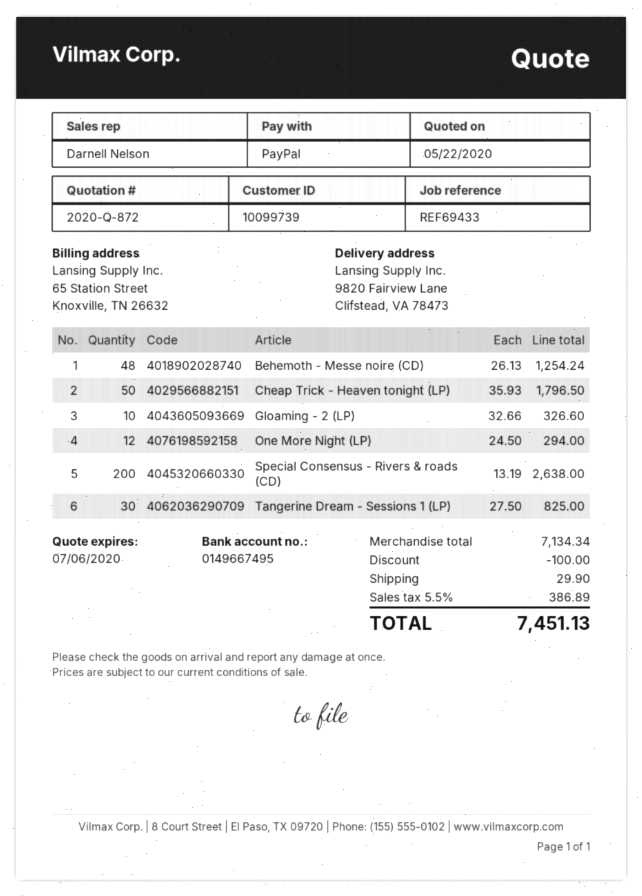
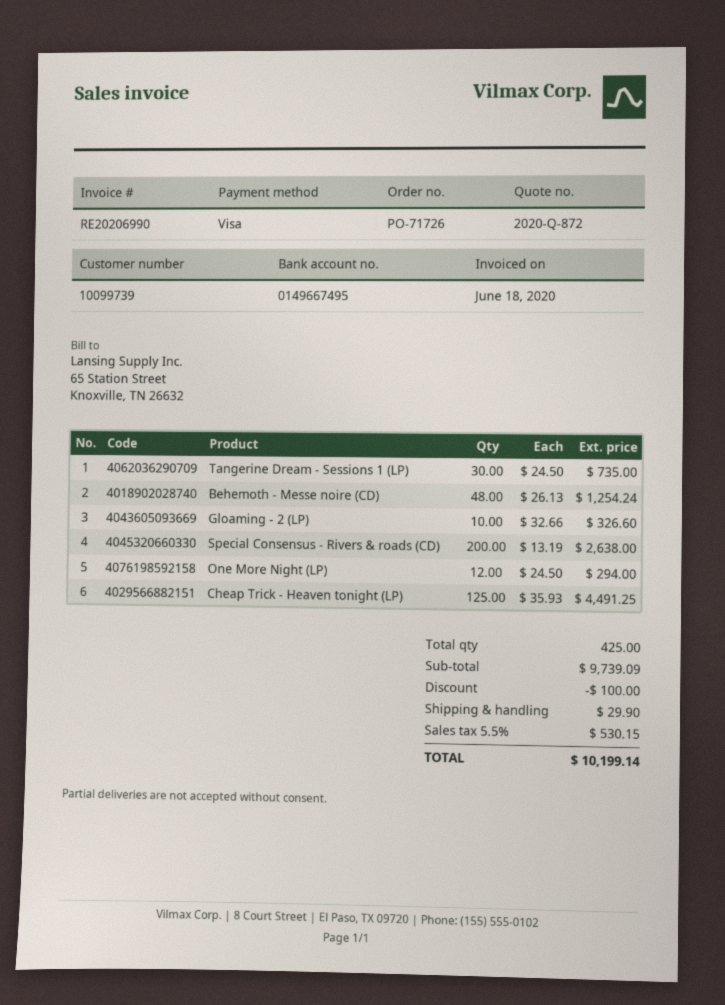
payment method: PayPal -> Visa
Cheap Trick - Heaven tonight (LP): 50 x 35.93 = 1796.50 -> 125 x 35.93 = 4491.25
Tangerine Dream - Sessions 1 (LP): 30 x 27.50 = 825.00 -> 30 x 24.50 = 735.00
subtotal: 7134.34 -> 9739.09
tax: 5.5% = 386.89 -> 5.5% = 530.15
total: 7451.13 -> 10199.14

